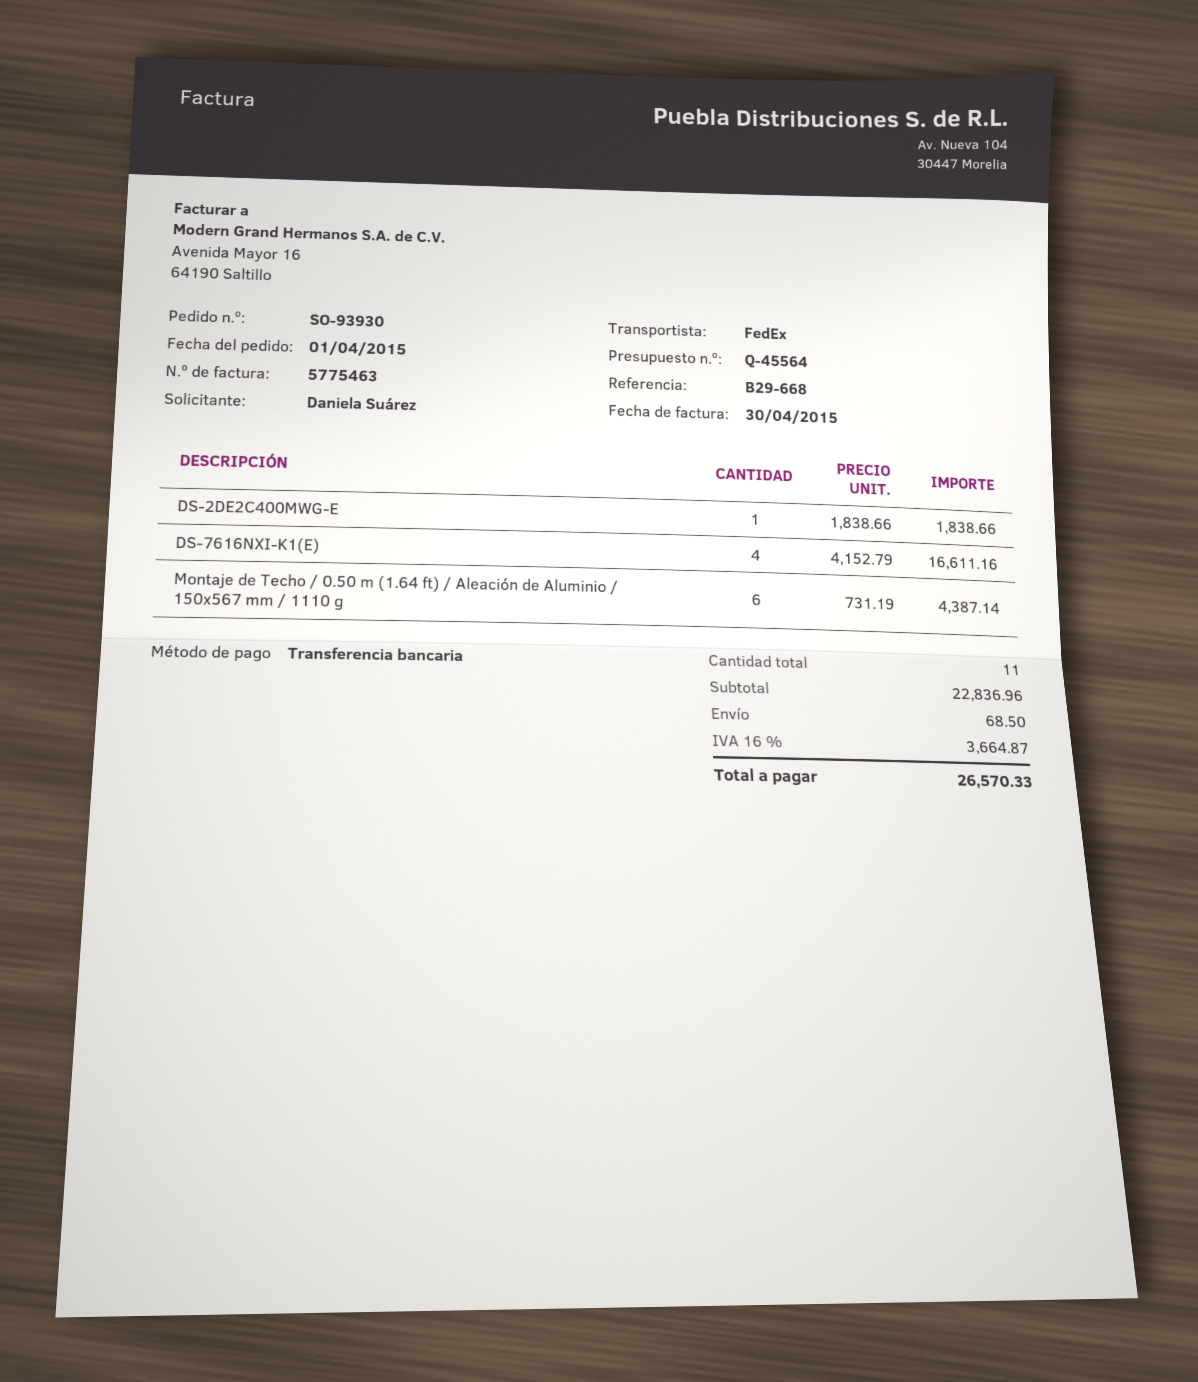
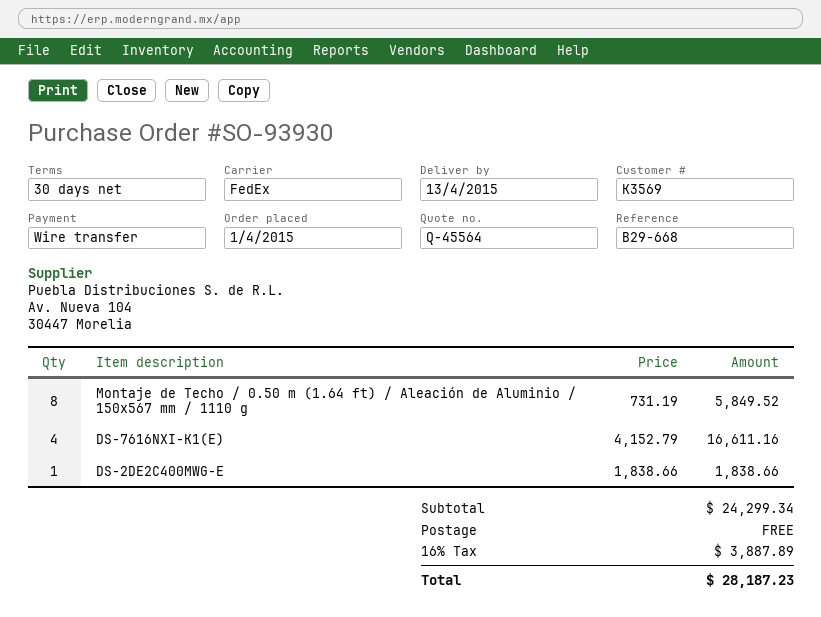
Montaje de Techo / 0.50 m (1.64 ft) / Aleación de Aluminio / 150x567 mm / 1110 g: 6 x 731.19 = 4387.14 -> 8 x 731.19 = 5849.52
subtotal: 22836.96 -> 24299.34
shipping: 68.50 -> 0.00
tax: 16% = 3664.87 -> 16% = 3887.89
total: 26570.33 -> 28187.23

